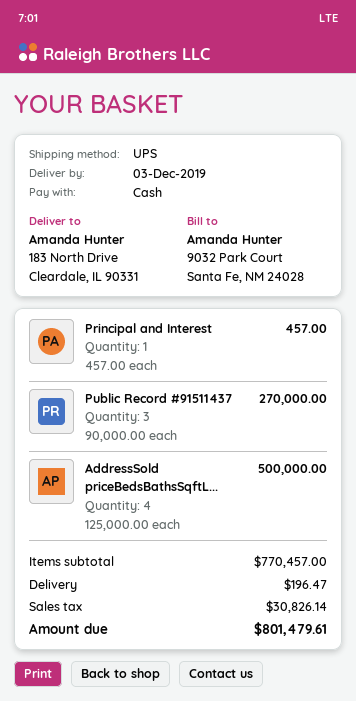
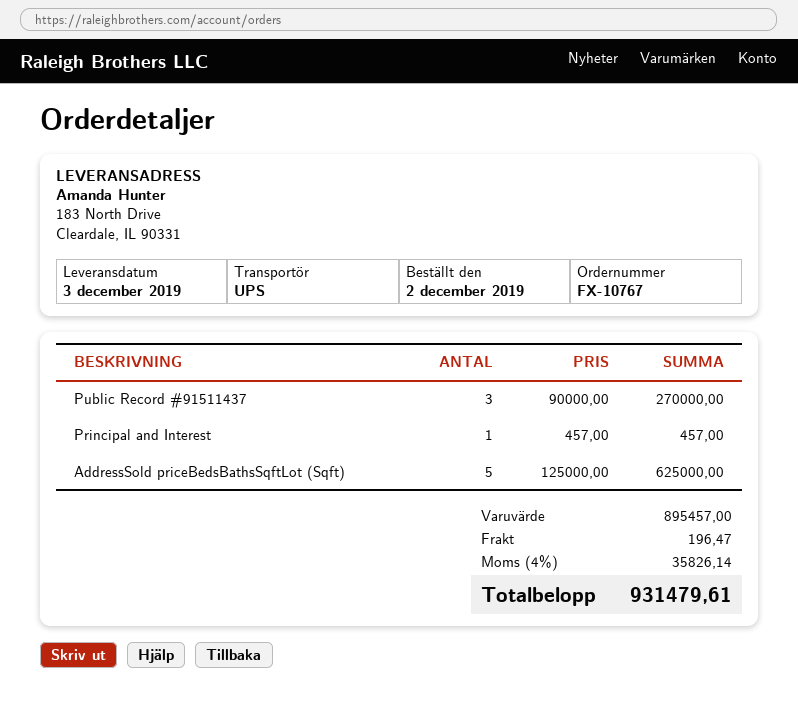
AddressSold priceBedsBathsSqftL...: 4 x 125000.00 = 500000.00 -> 5 x 125000.00 = 625000.00
subtotal: 770457.00 -> 895457.00
tax: 30826.14 -> 35826.14
total: 801479.61 -> 931479.61

